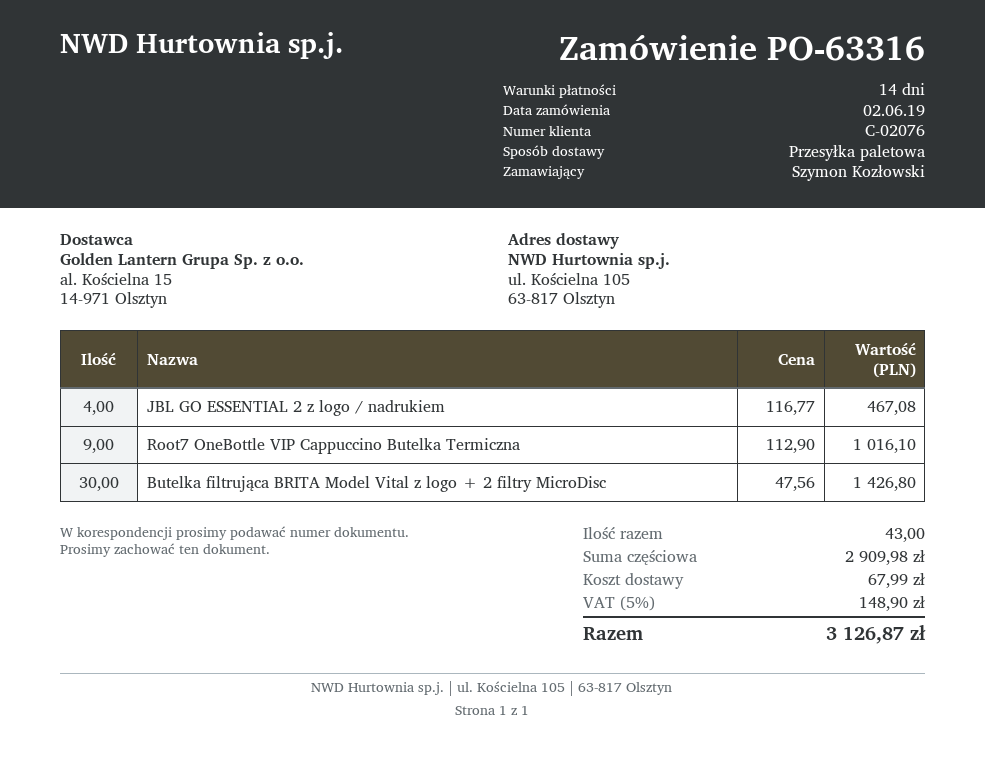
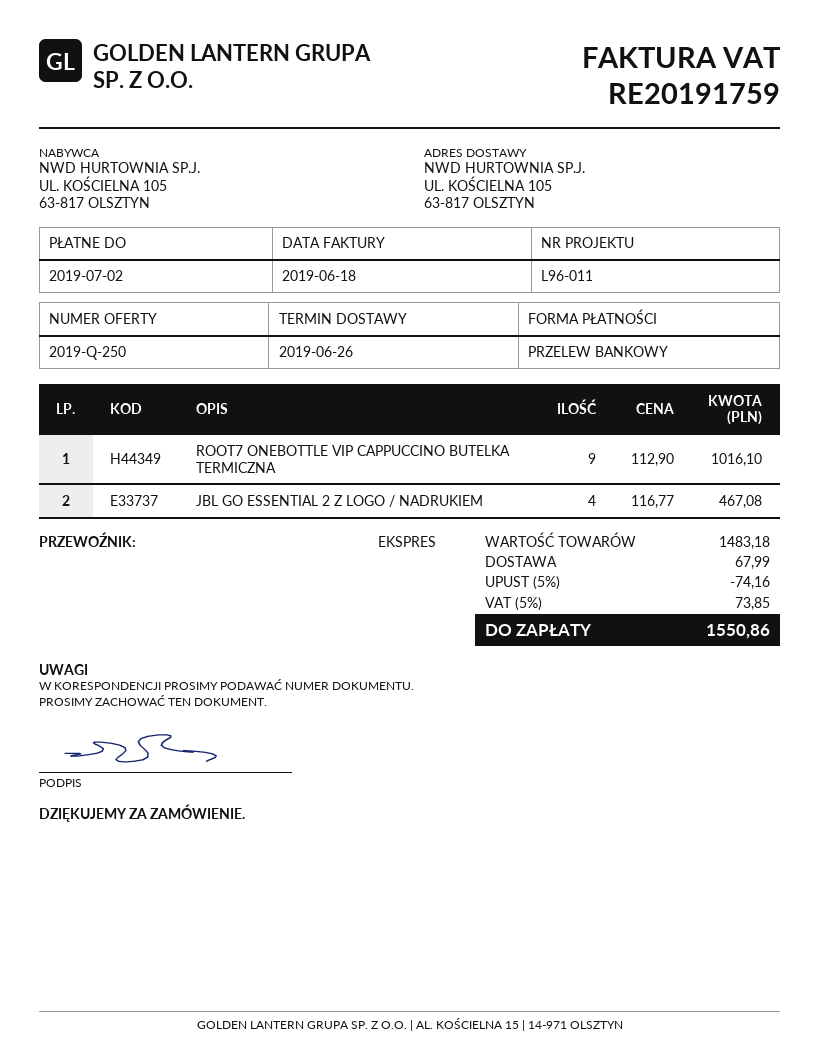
shipping method: pallet freight -> express
Butelka filtrująca BRITA Model Vital z logo + 2 filtry MicroDisc: 30 x 47.56 = 1426.80 -> none
subtotal: 2909.98 -> 1483.18
discount: none -> 5% = 74.16
tax: 5% = 148.90 -> 5% = 73.85
total: 3126.87 -> 1550.86

